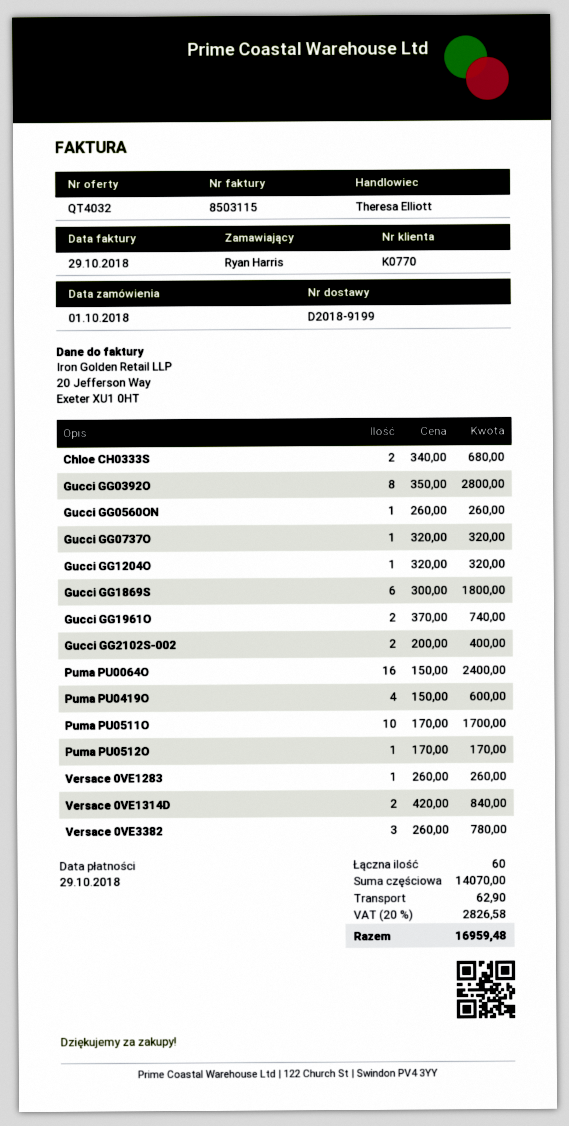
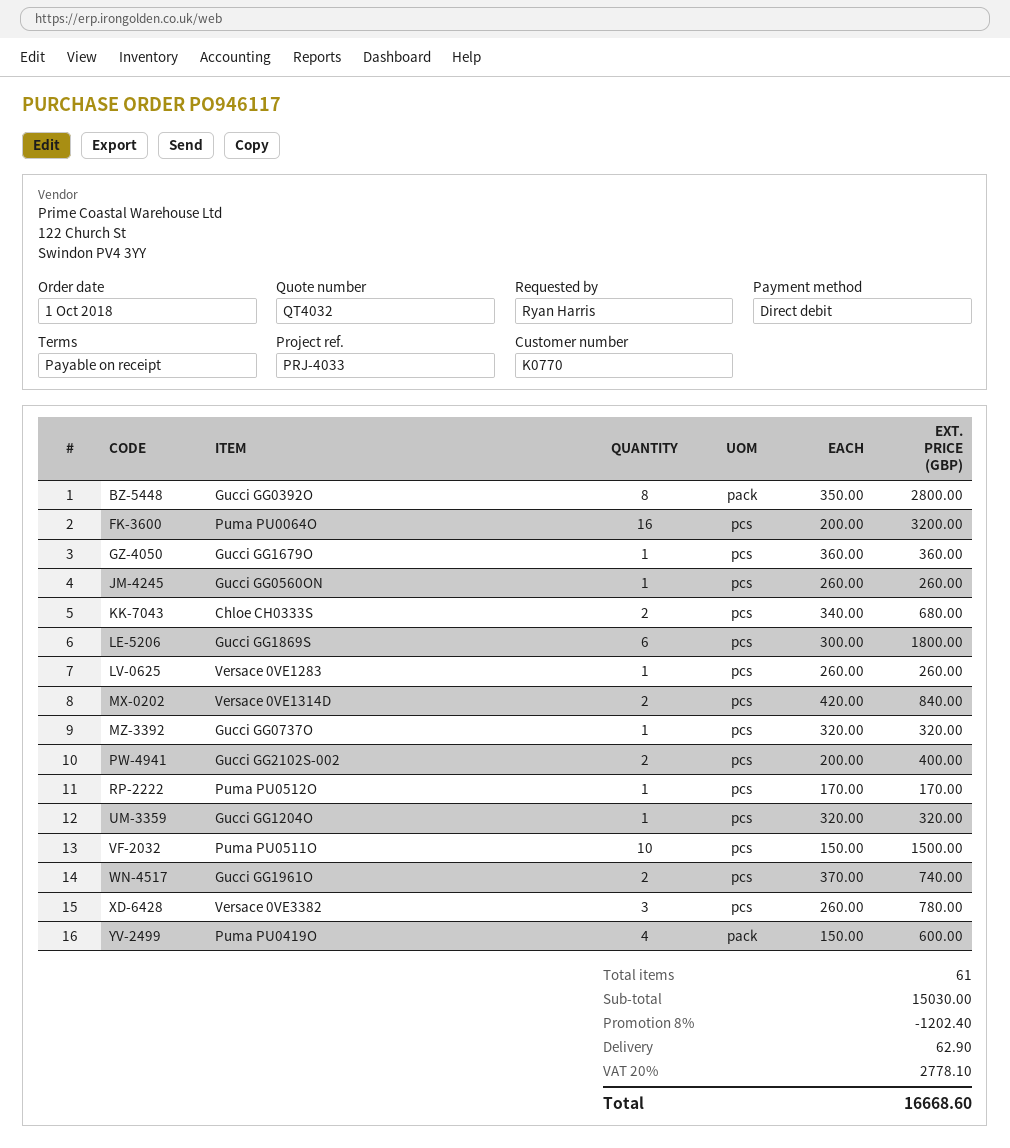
Puma PU0064O: 16 x 150.00 = 2400.00 -> 16 x 200.00 = 3200.00
Puma PU0511O: 10 x 170.00 = 1700.00 -> 10 x 150.00 = 1500.00
Gucci GG1679O: none -> 1 x 360.00 = 360.00
total quantity: 60 -> 61
subtotal: 14070.00 -> 15030.00
discount: none -> 8% = 1202.40
tax: 20% = 2826.58 -> 20% = 2778.10
total: 16959.48 -> 16668.60

